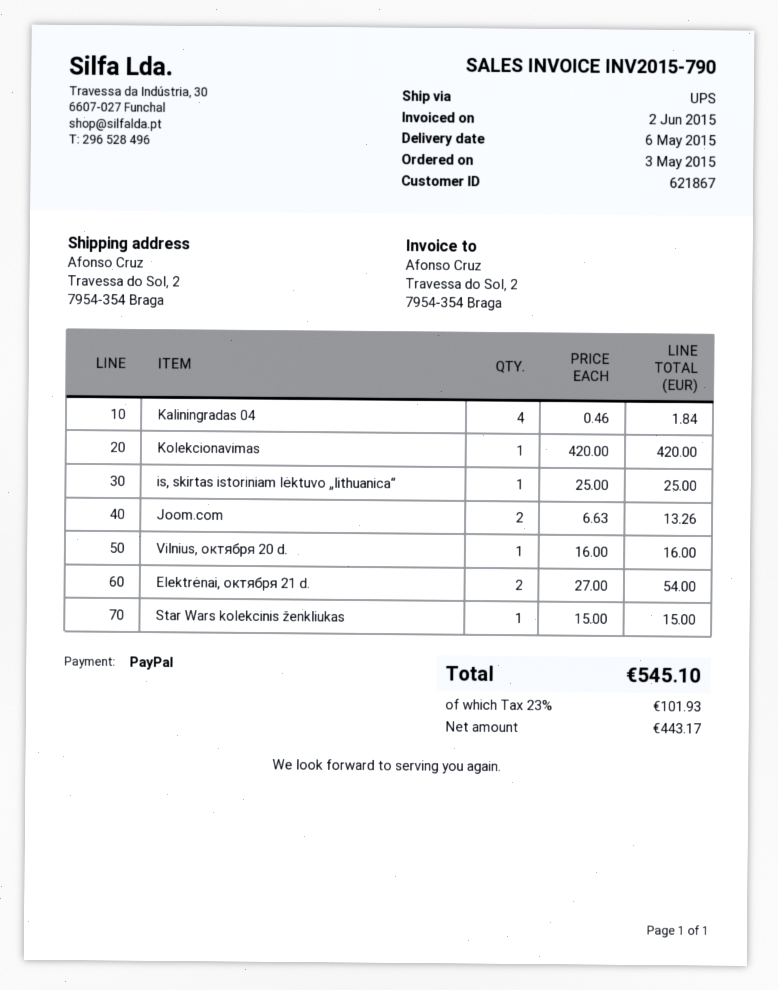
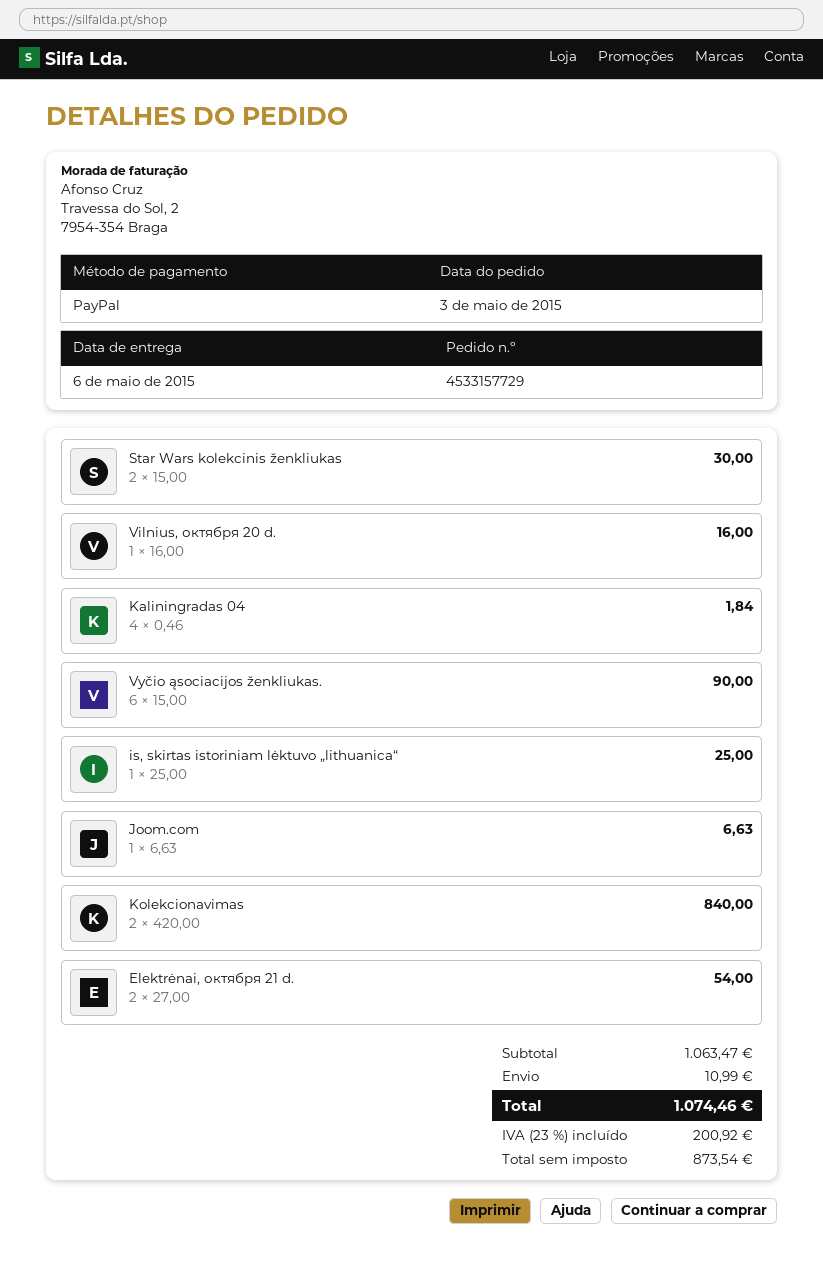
Kolekcionavimas: 1 x 420.00 = 420.00 -> 2 x 420.00 = 840.00
Joom.com: 2 x 6.63 = 13.26 -> 1 x 6.63 = 6.63
Star Wars kolekcinis ženkliukas: 1 x 15.00 = 15.00 -> 2 x 15.00 = 30.00
Vyčio ąsociacijos ženkliukas.: none -> 6 x 15.00 = 90.00
shipping: none -> 10.99
net: 443.17 -> 873.54
tax: 23% = 101.93 -> 23% = 200.92
total: 545.10 -> 1074.46

